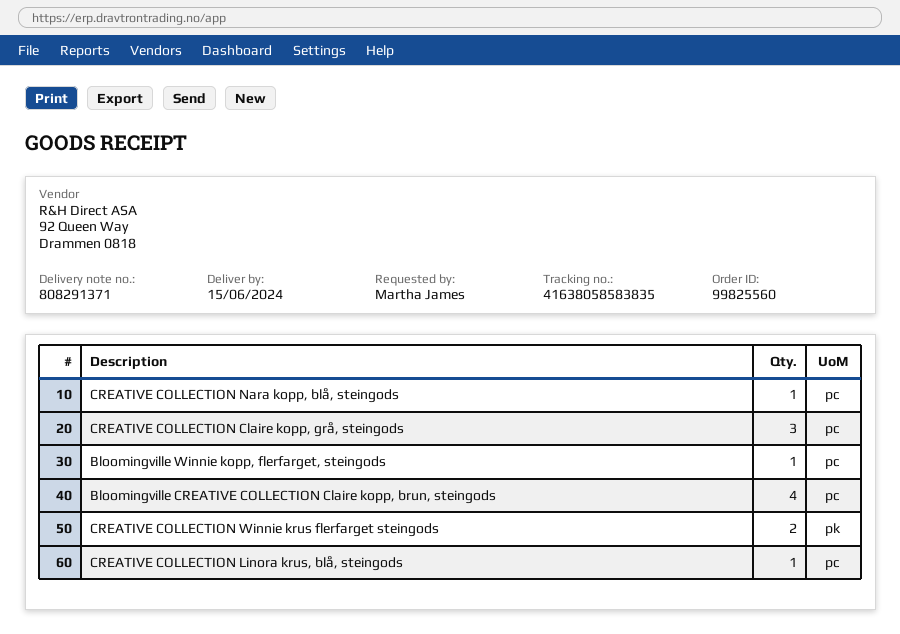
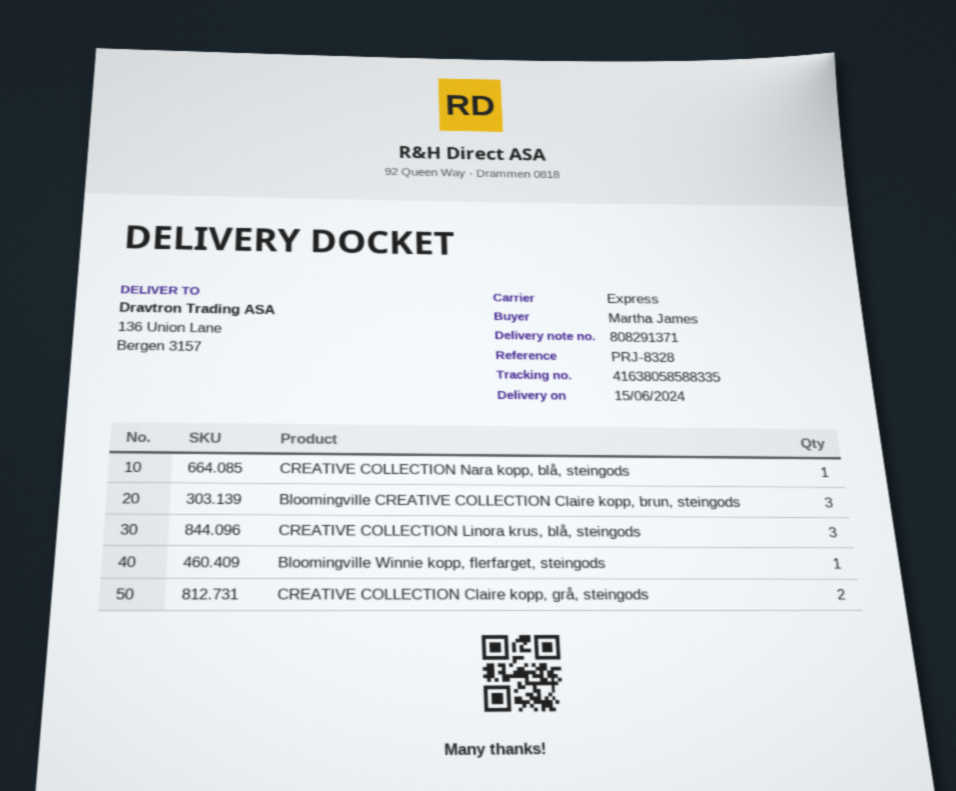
tracking number: 41638058583835 -> 41638058588335
CREATIVE COLLECTION Claire kopp, grå, steingods: 3 -> 2
Bloomingville CREATIVE COLLECTION Claire kopp, brun, steingods: 4 -> 3
CREATIVE COLLECTION Winnie krus flerfarget steingods: 2 -> none
CREATIVE COLLECTION Linora krus, blå, steingods: 1 -> 3

